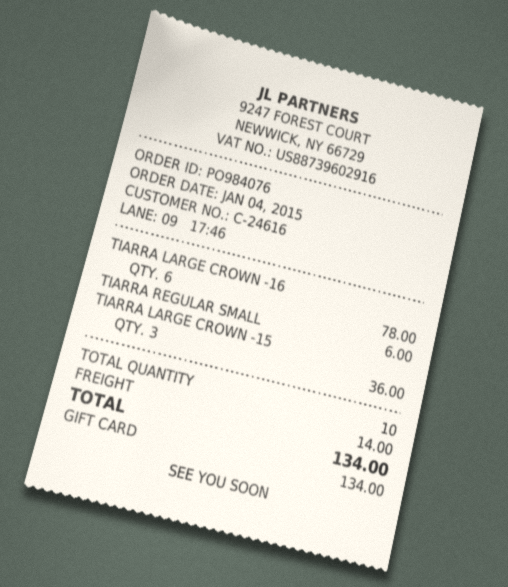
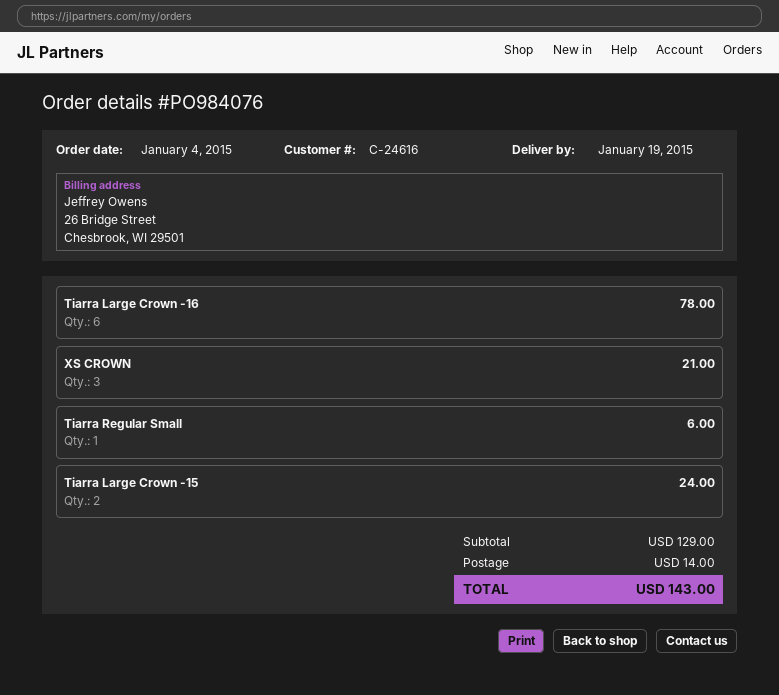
TIARRA LARGE CROWN -15: 3 for 36.00 -> 2 for 24.00
XS CROWN: none -> 3 for 21.00
total: 134.00 -> 143.00

